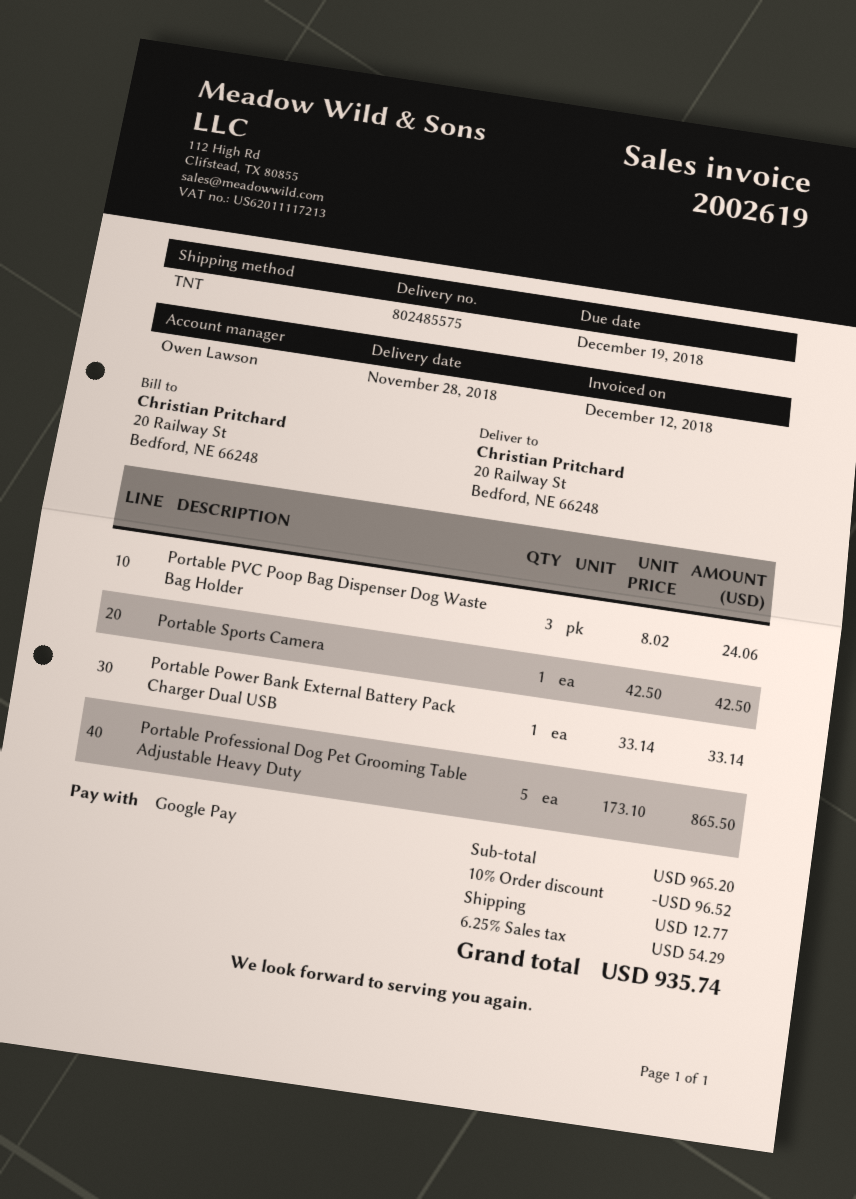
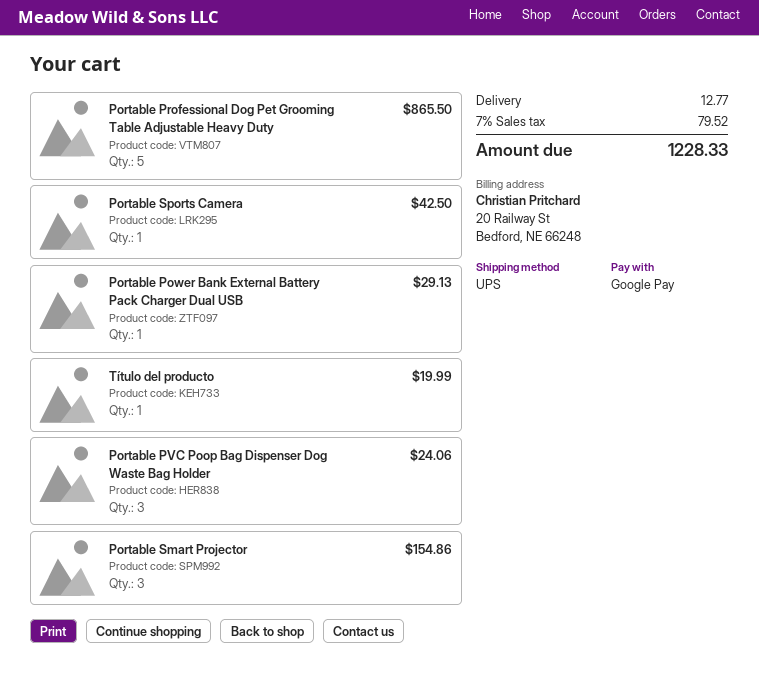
shipping method: TNT -> UPS
Portable Power Bank External Battery Pack Charger Dual USB: 1 for 33.14 -> 1 for 29.13
Título del producto: none -> 1 for 19.99
Portable Smart Projector: none -> 3 for 154.86
discount: 10% = 96.52 -> none
tax: 6.25% = 54.29 -> 7% = 79.52
total: 935.74 -> 1228.33

